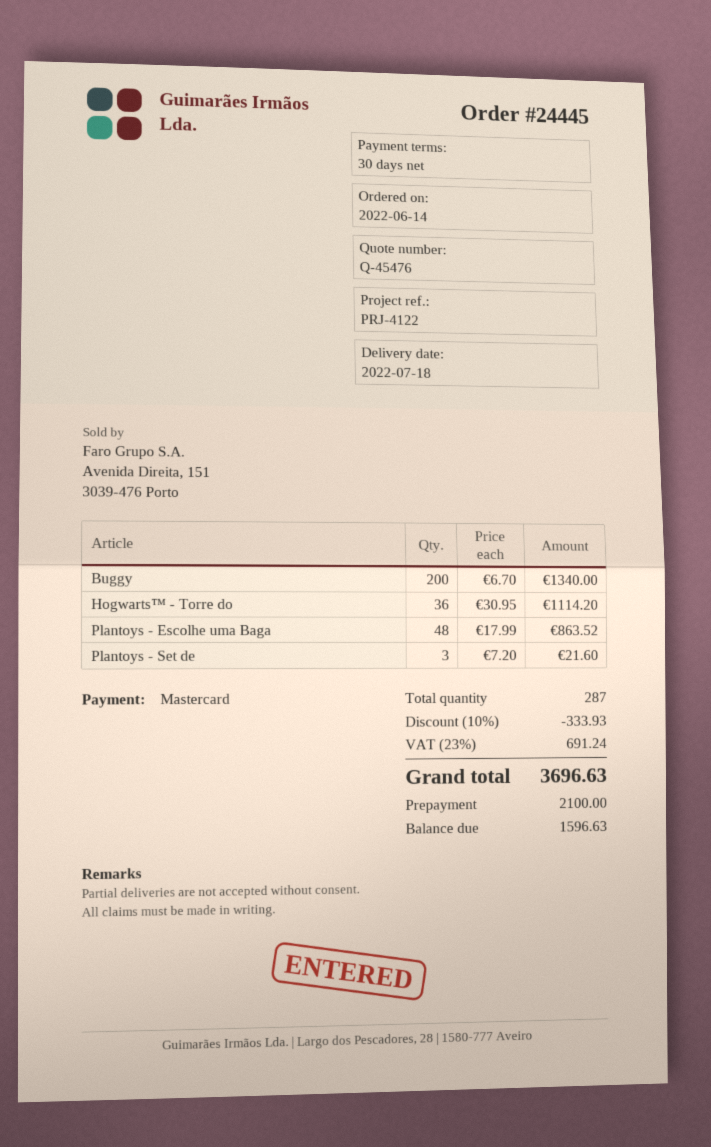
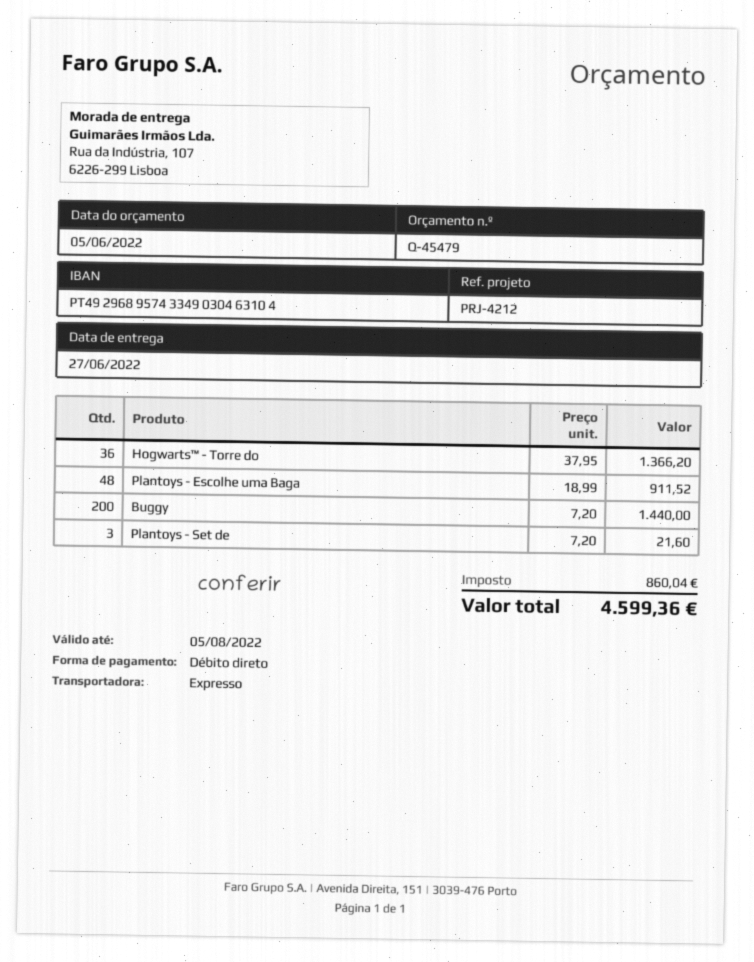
quote number: Q-45476 -> Q-45479
delivery date: 2022-07-18 -> 2022-06-27
reference: PRJ-4122 -> PRJ-4212
payment method: Mastercard -> direct debit
Buggy: 200 x 6.70 = 1340.00 -> 200 x 7.20 = 1440.00
Hogwarts™ - Torre do: 36 x 30.95 = 1114.20 -> 36 x 37.95 = 1366.20
Plantoys - Escolhe uma Baga: 48 x 17.99 = 863.52 -> 48 x 18.99 = 911.52
discount: 10% = 333.93 -> none
tax: 691.24 -> 860.04
total: 3696.63 -> 4599.36

